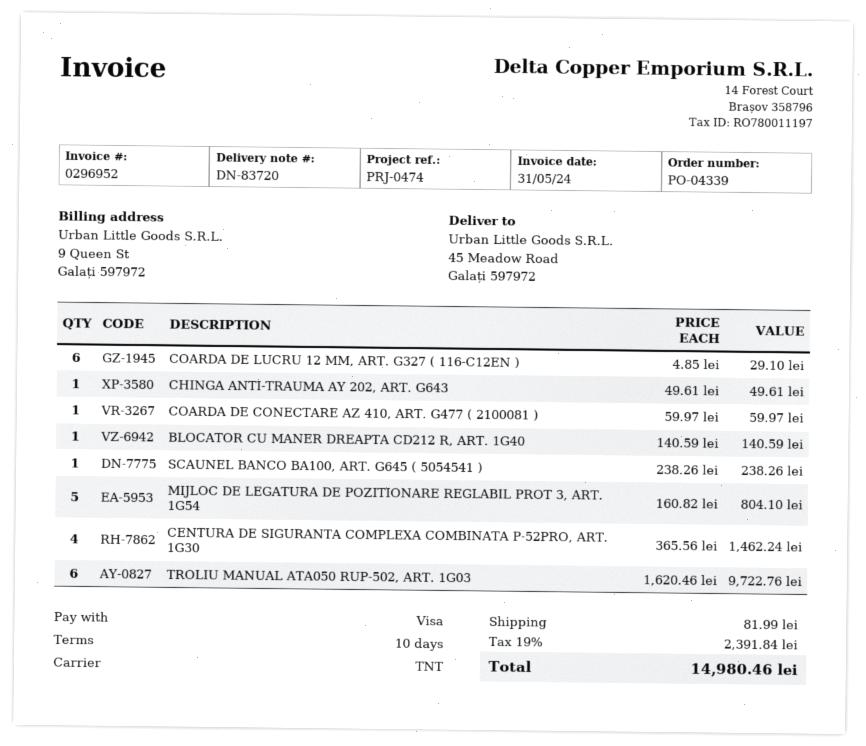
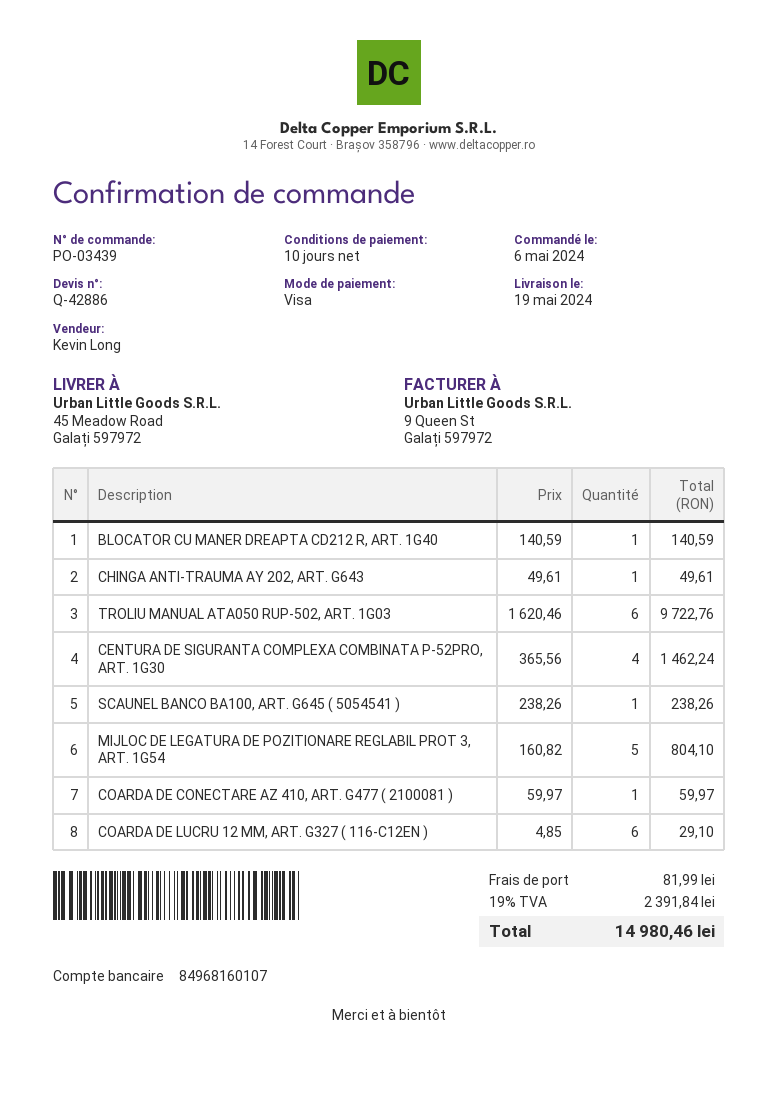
order number: PO-04339 -> PO-03439

